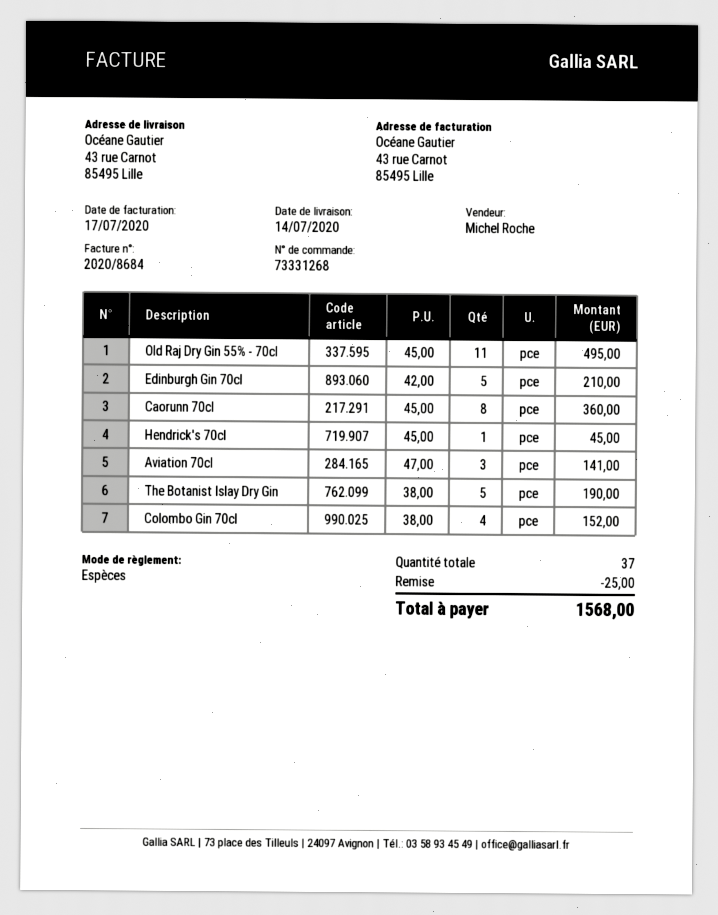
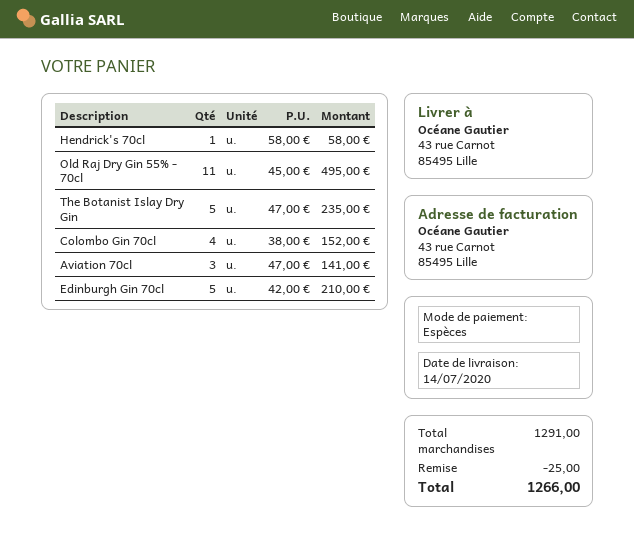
Caorunn 70cl: 8 x 45.00 = 360.00 -> none
Hendrick's 70cl: 1 x 45.00 = 45.00 -> 1 x 58.00 = 58.00
The Botanist Islay Dry Gin: 5 x 38.00 = 190.00 -> 5 x 47.00 = 235.00
total: 1568.00 -> 1266.00

